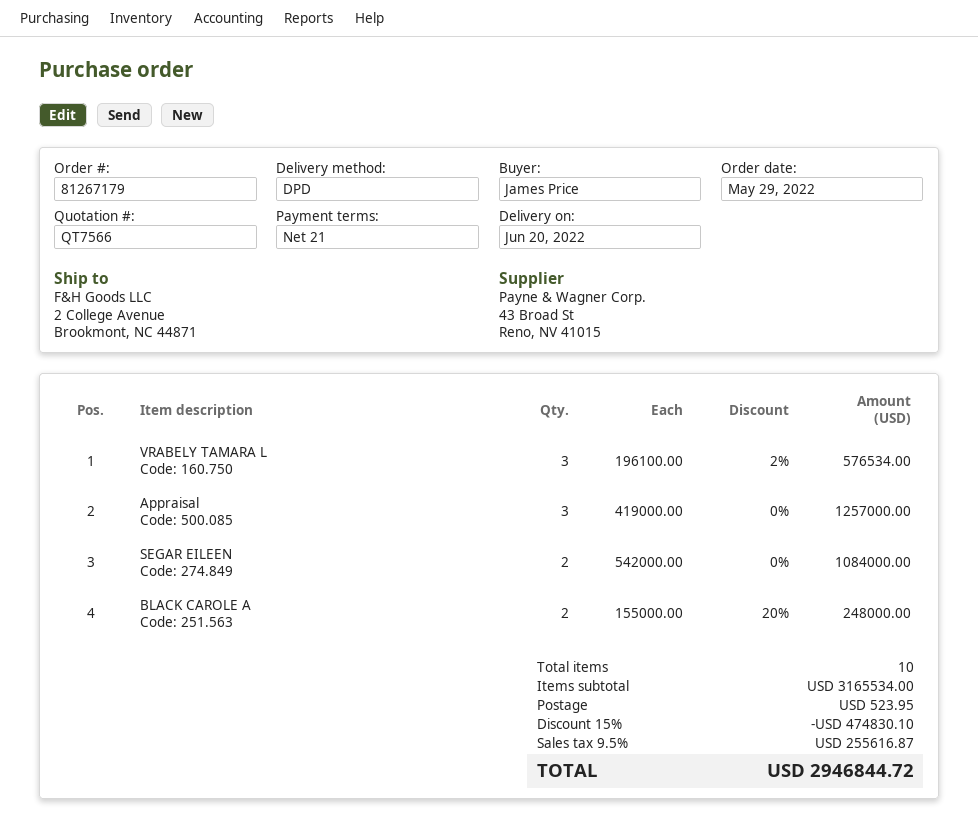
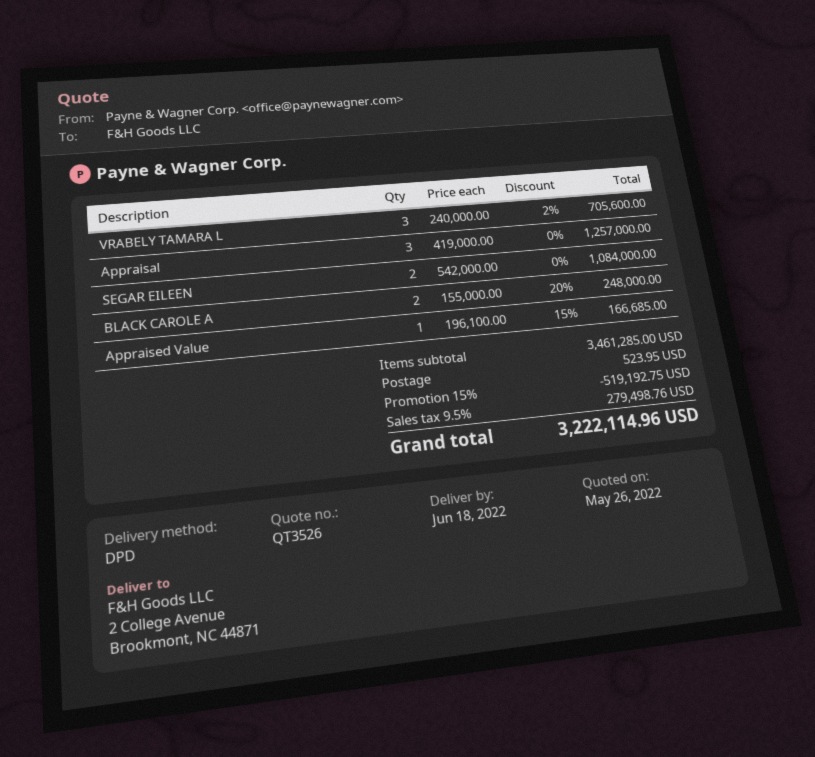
quote number: QT7566 -> QT3526
delivery date: 2022-06-20 -> 2022-06-18
VRABELY TAMARA L: 3 x 196100.00 - 2% = 576534.00 -> 3 x 240000.00 - 2% = 705600.00
Appraised Value: none -> 1 x 196100.00 - 15% = 166685.00
subtotal: 3165534.00 -> 3461285.00
discount: 15% = 474830.10 -> 15% = 519192.75
tax: 9.5% = 255616.87 -> 9.5% = 279498.76
total: 2946844.72 -> 3222114.96

